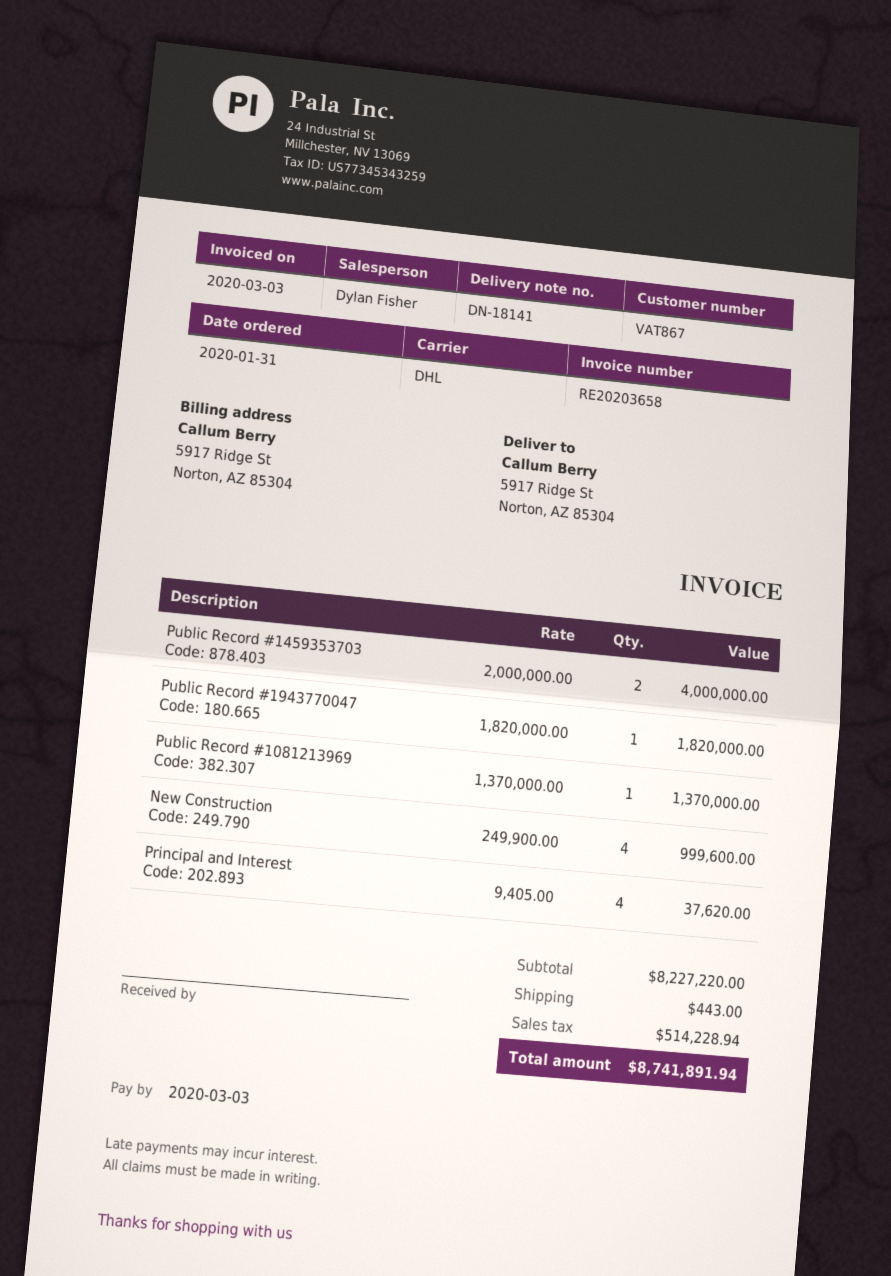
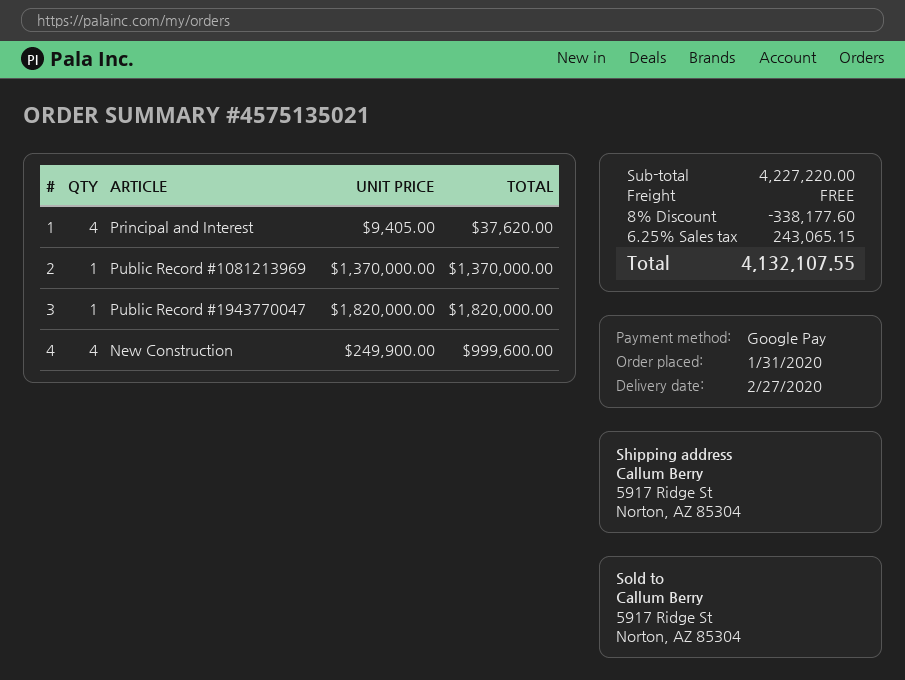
Public Record #1459353703: 2 x 2000000.00 = 4000000.00 -> none
subtotal: 8227220.00 -> 4227220.00
discount: none -> 8% = 338177.60
shipping: 443.00 -> 0.00
tax: 514228.94 -> 243065.15
total: 8741891.94 -> 4132107.55

